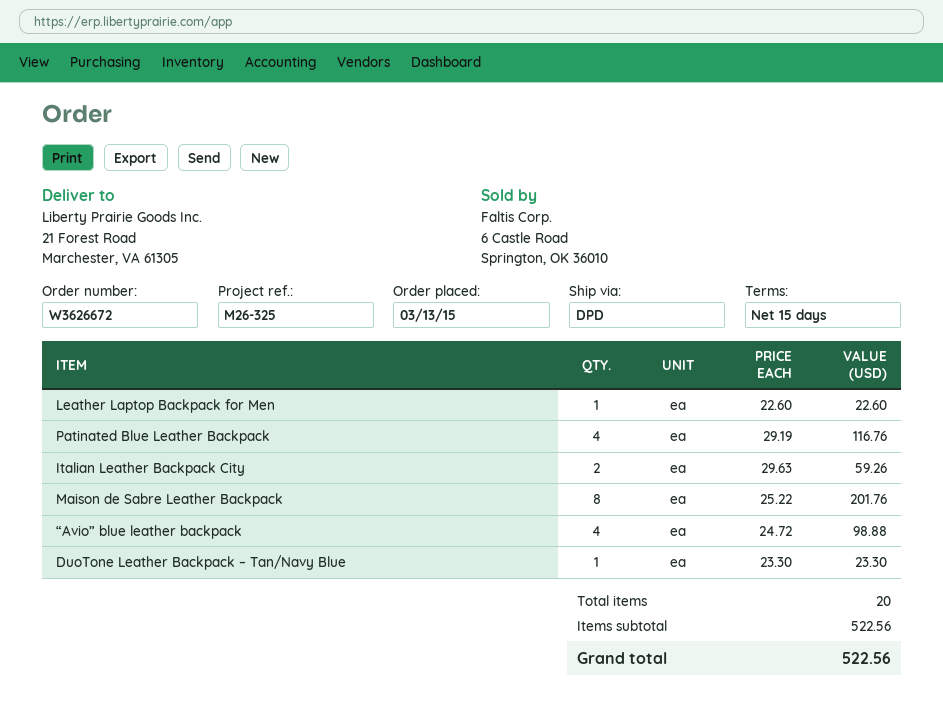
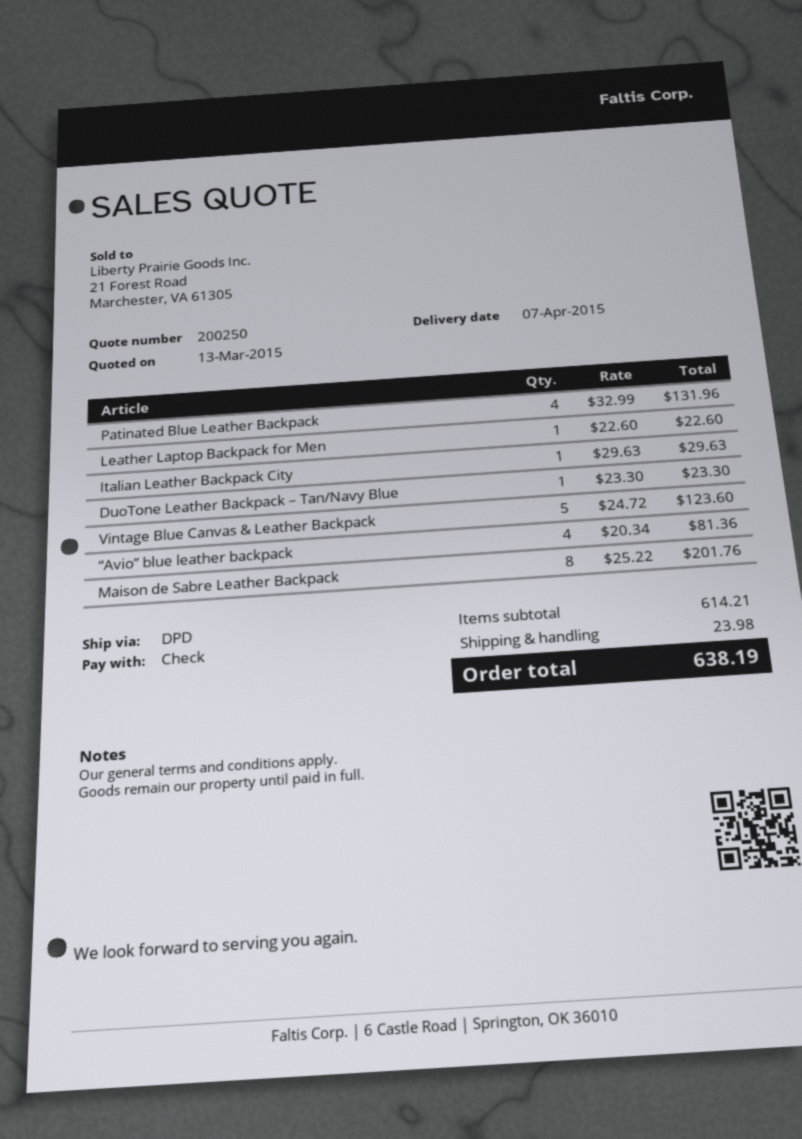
Patinated Blue Leather Backpack: 4 x 29.19 = 116.76 -> 4 x 32.99 = 131.96
Italian Leather Backpack City: 2 x 29.63 = 59.26 -> 1 x 29.63 = 29.63
“Avio” blue leather backpack: 4 x 24.72 = 98.88 -> 4 x 20.34 = 81.36
Vintage Blue Canvas & Leather Backpack: none -> 5 x 24.72 = 123.60
subtotal: 522.56 -> 614.21
shipping: none -> 23.98
total: 522.56 -> 638.19

